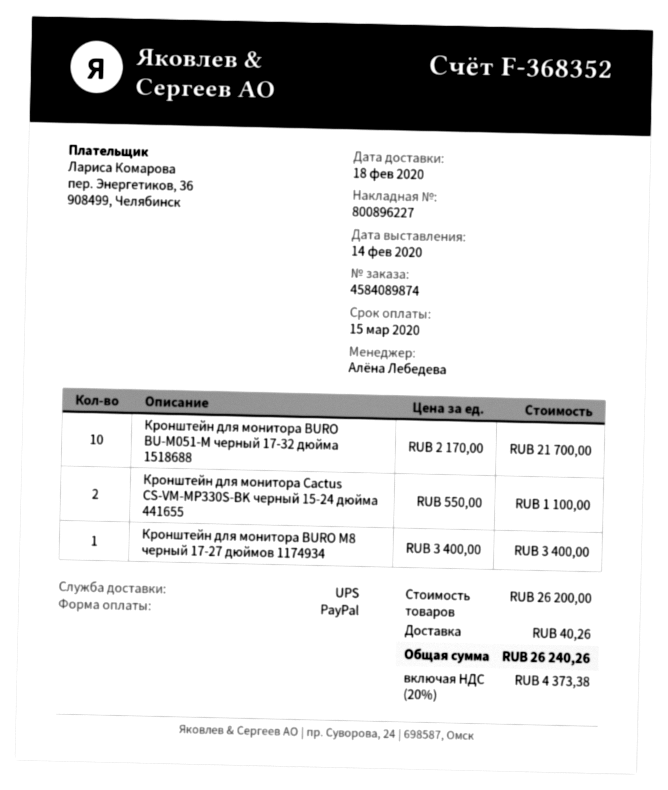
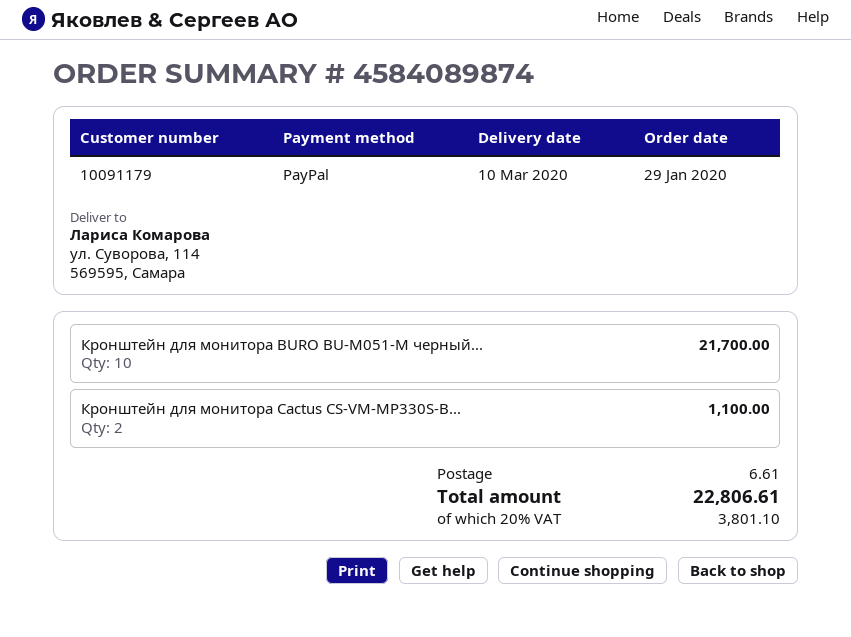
delivery date: 2020-02-18 -> 2020-03-10
Кронштейн для монитора BURO M8 черный 17-27 дюймов 1174934: 1 for 3400.00 -> none
shipping: 40.26 -> 6.61
tax: 20% = 4373.38 -> 20% = 3801.10
total: 26240.26 -> 22806.61

